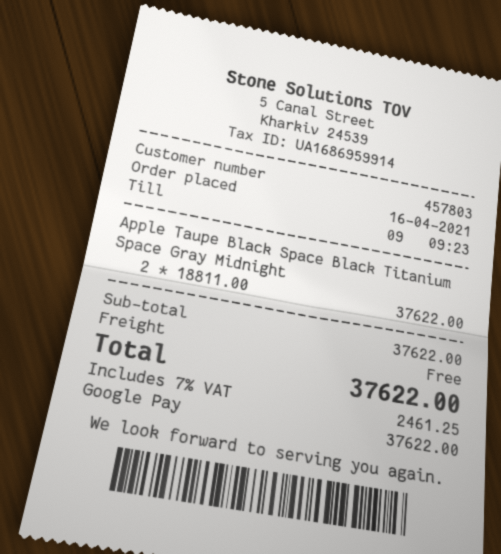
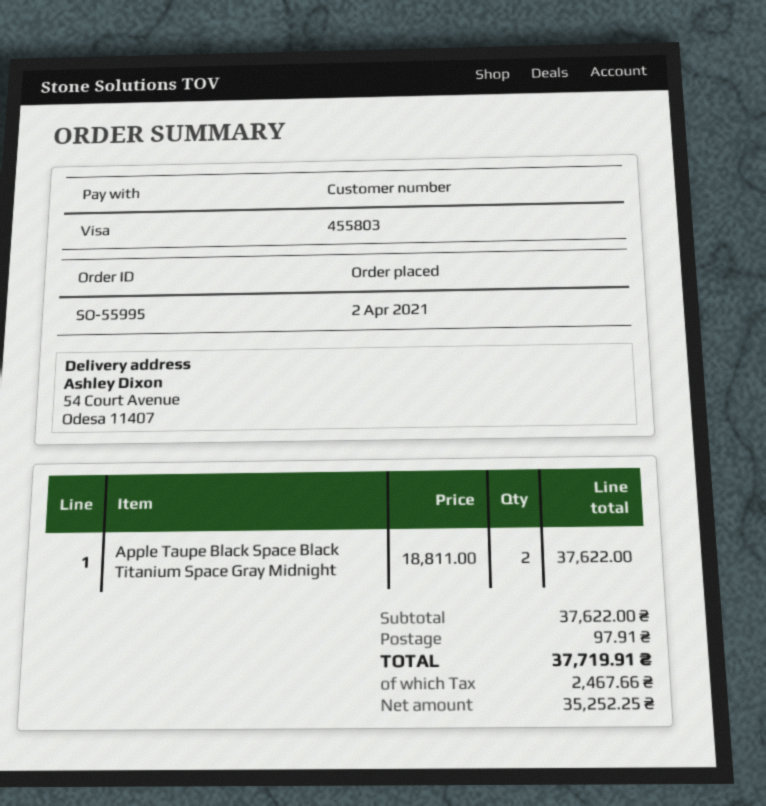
order date: 2021-04-16 -> 2021-04-02
customer number: 457803 -> 455803
payment method: Google Pay -> Visa
shipping: 0.00 -> 97.91
tax: 2461.25 -> 2467.66
total: 37622.00 -> 37719.91

